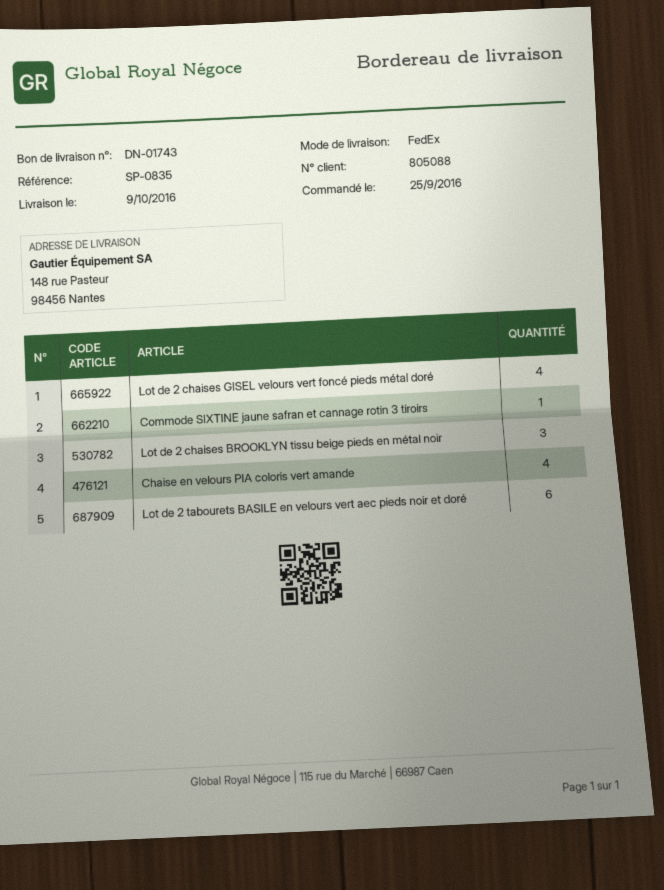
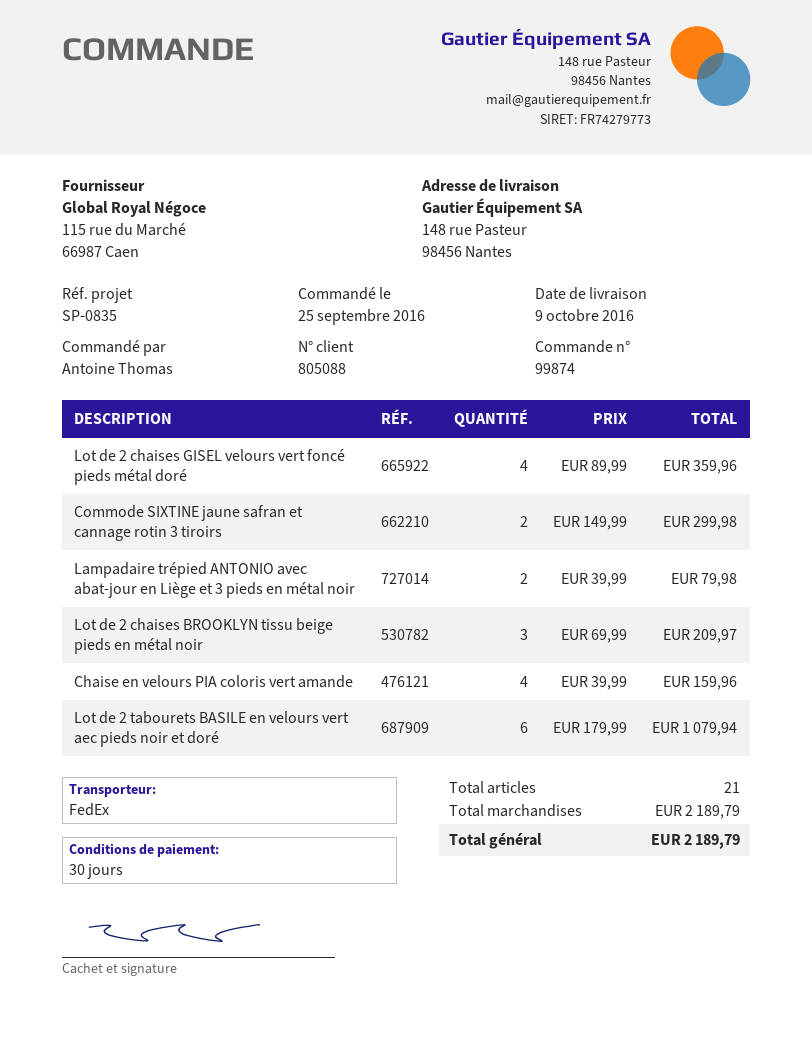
Commode SIXTINE jaune safran et cannage rotin 3 tiroirs: 1 -> 2
Lampadaire trépied ANTONIO avec abat-jour en Liège et 3 pieds en métal noir: none -> 2

